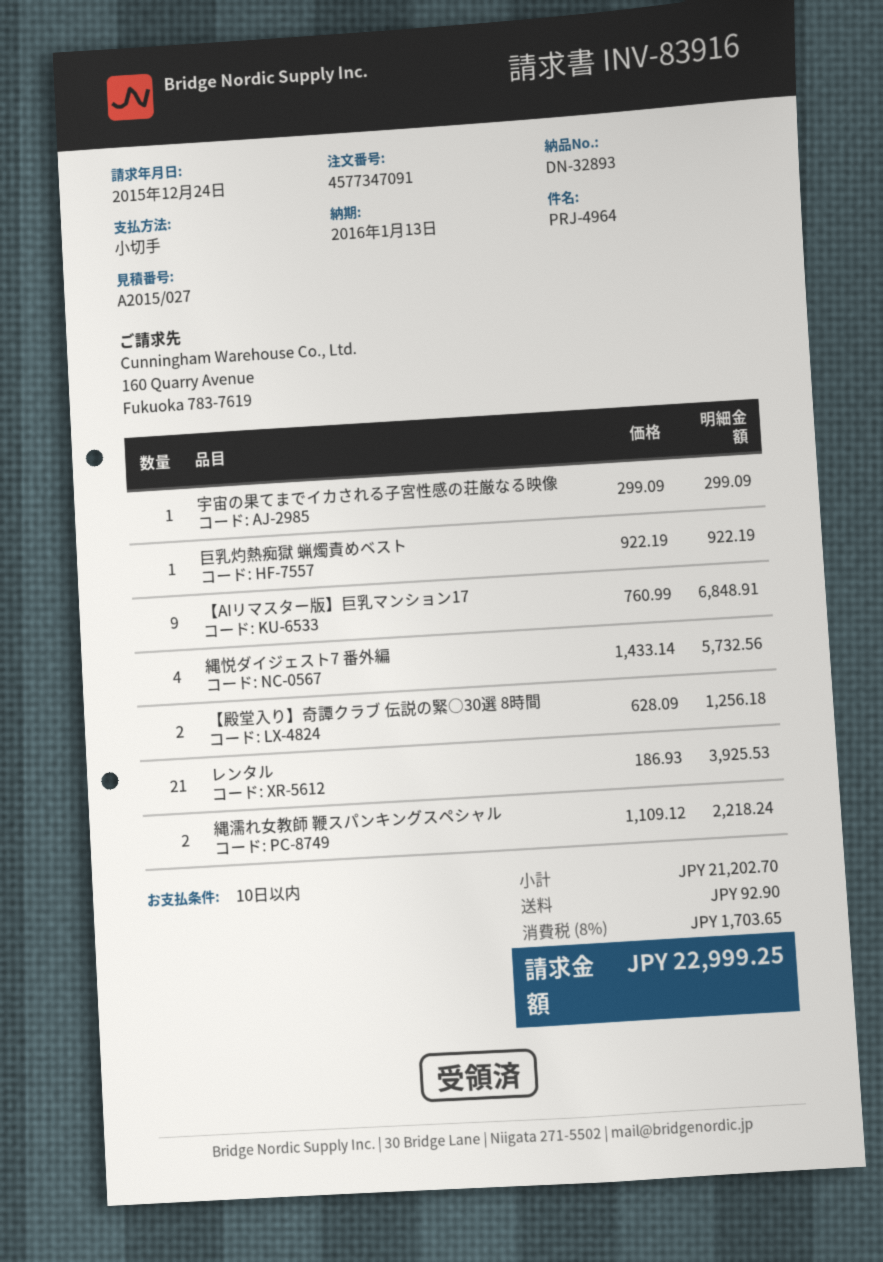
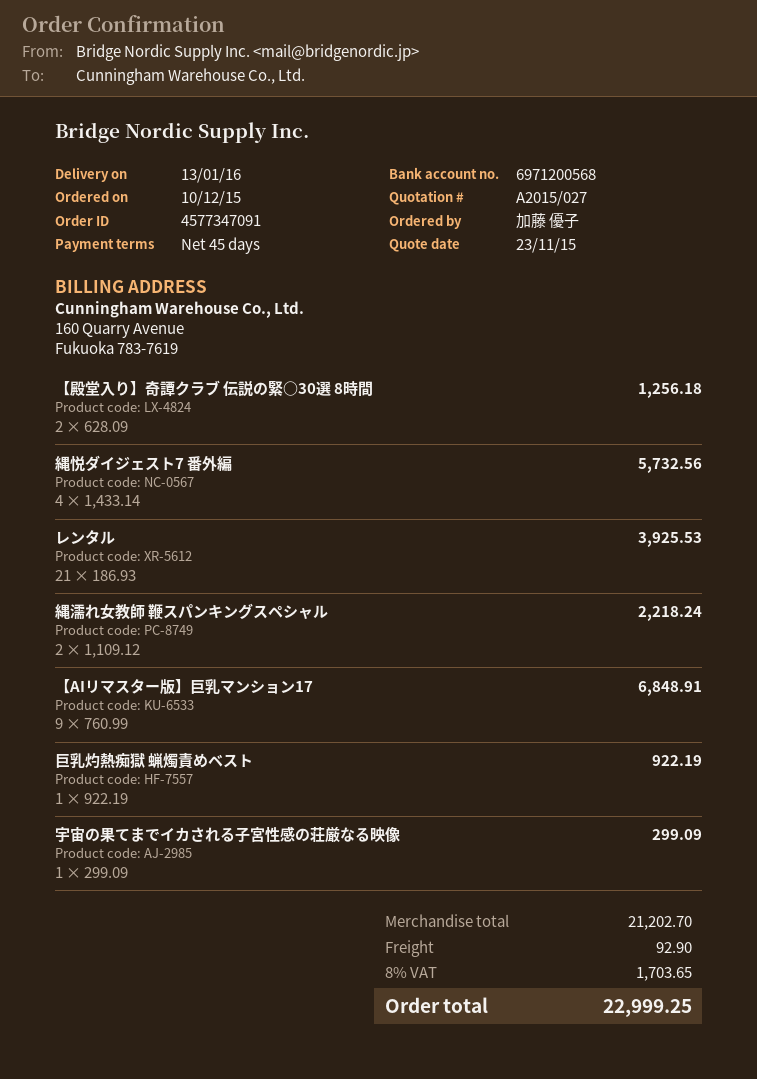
payment terms: 10 days -> 45 days

